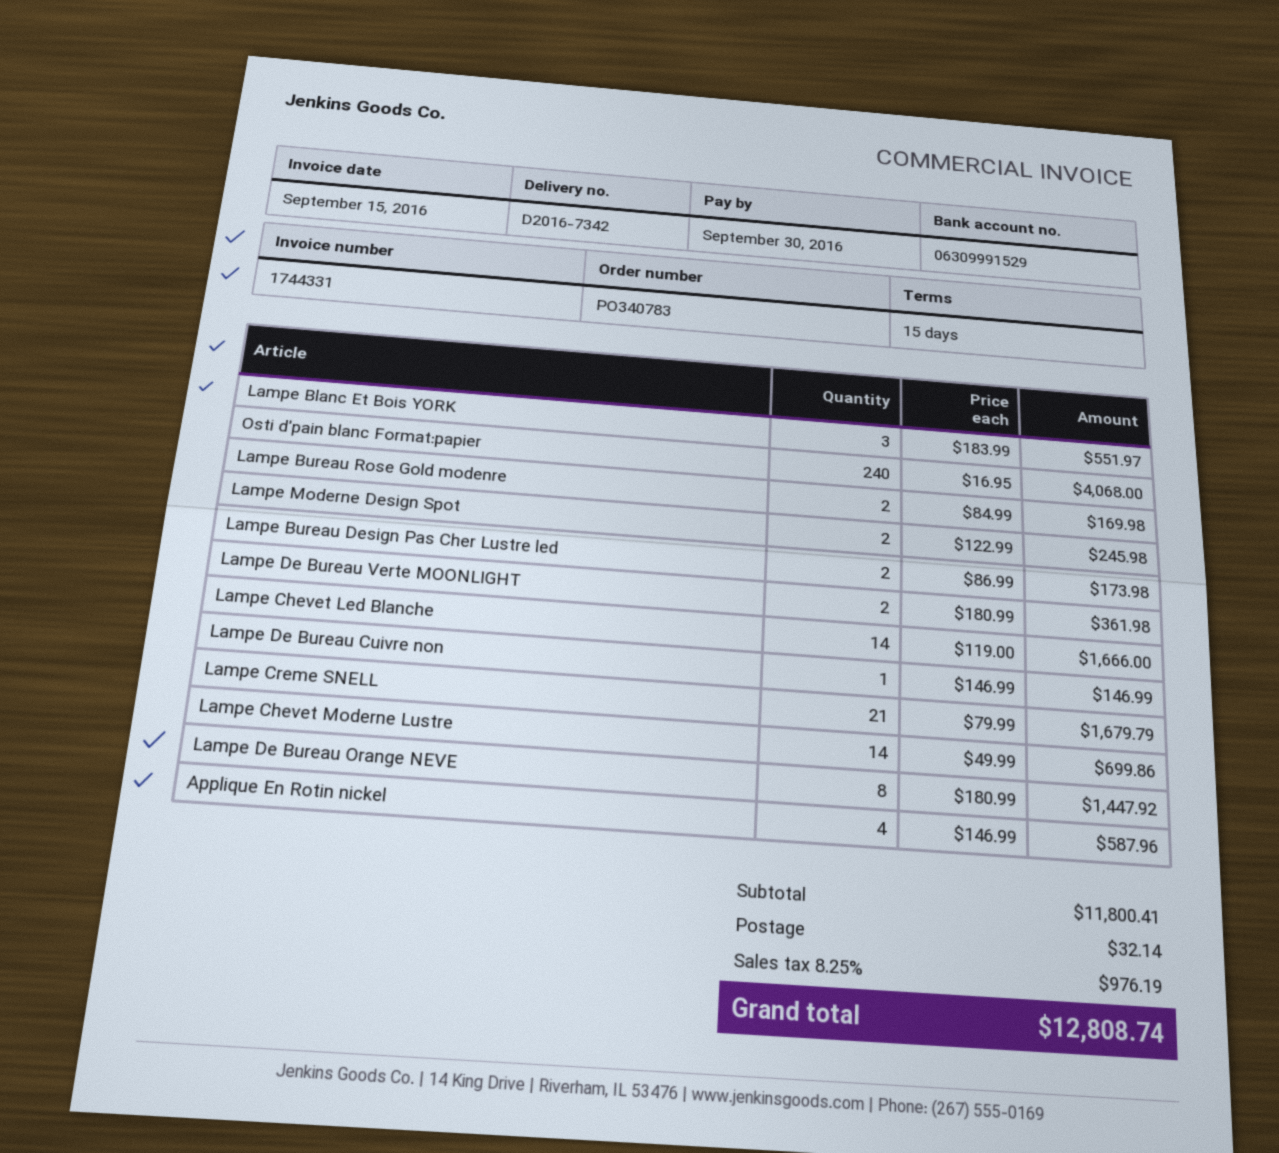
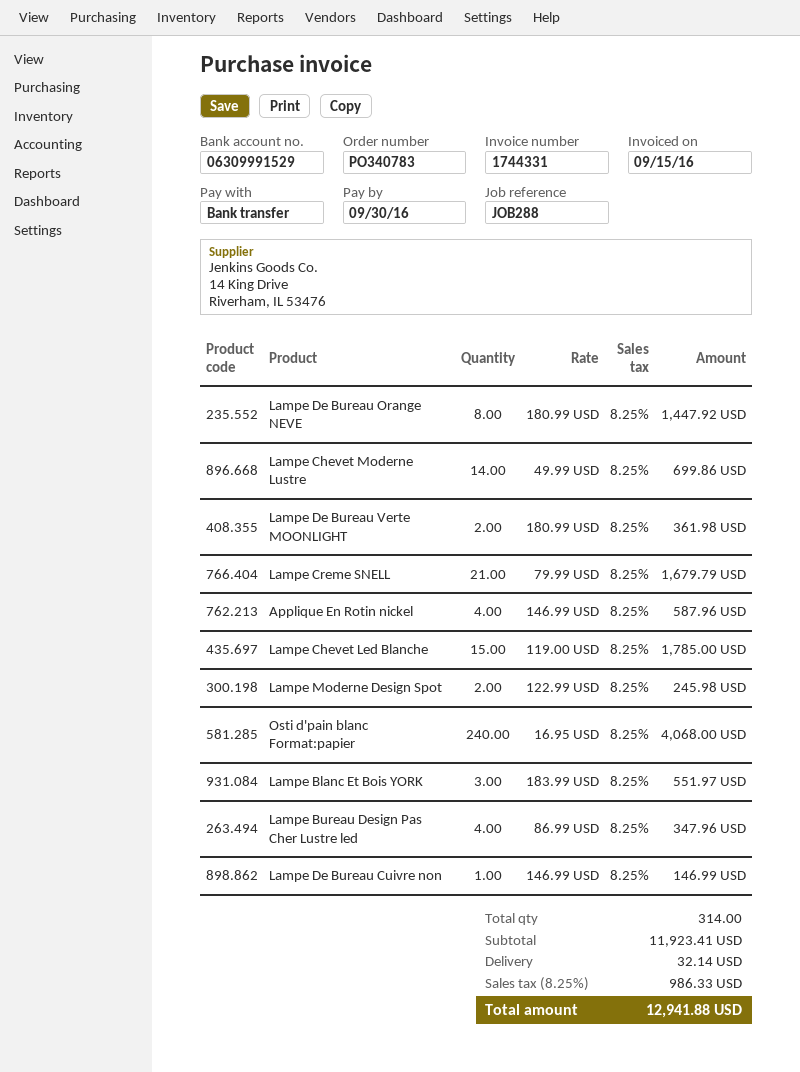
Lampe Bureau Rose Gold modenre: 2 x 84.99 = 169.98 -> none
Lampe Bureau Design Pas Cher Lustre led: 2 x 86.99 = 173.98 -> 4 x 86.99 = 347.96
Lampe Chevet Led Blanche: 14 x 119.00 = 1666.00 -> 15 x 119.00 = 1785.00
subtotal: 11800.41 -> 11923.41
tax: 8.25% = 976.19 -> 8.25% = 986.33
total: 12808.74 -> 12941.88

